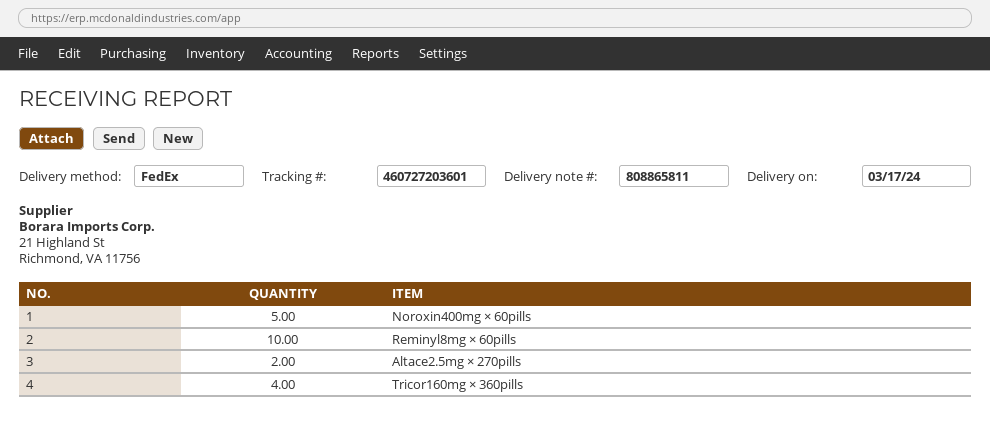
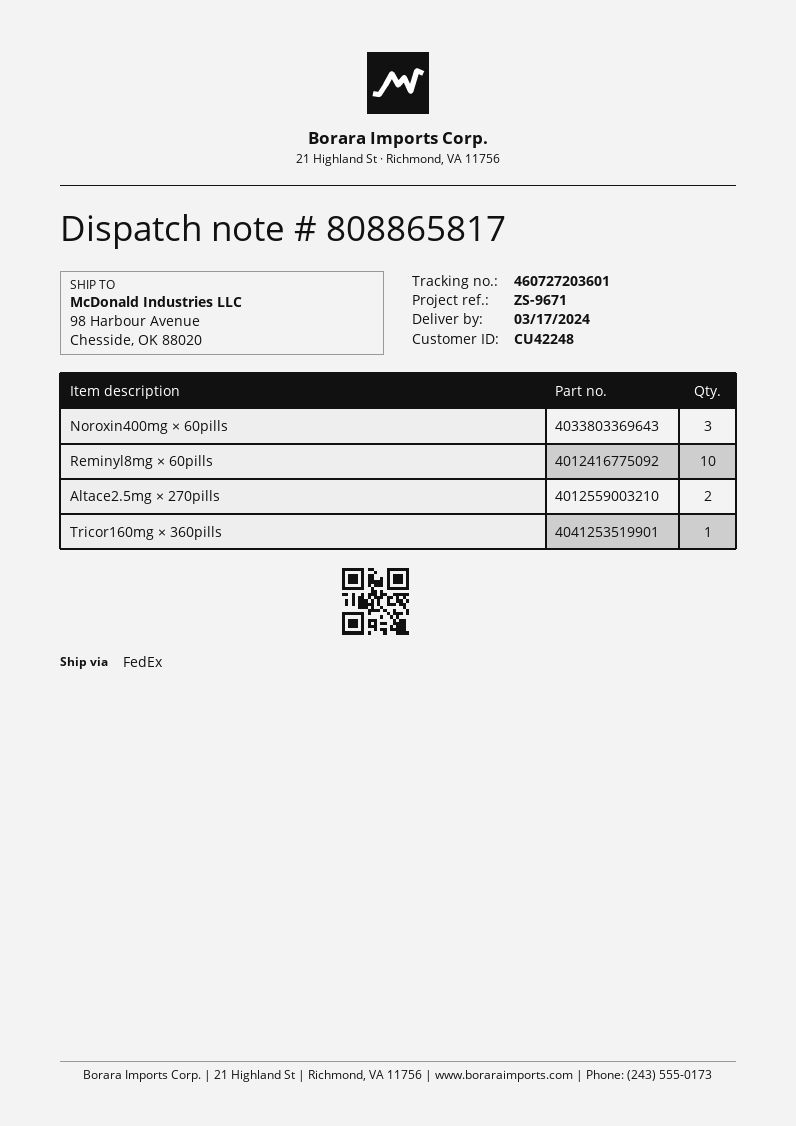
delivery note number: 808865811 -> 808865817
Noroxin400mg × 60pills: 5 -> 3
Tricor160mg × 360pills: 4 -> 1

